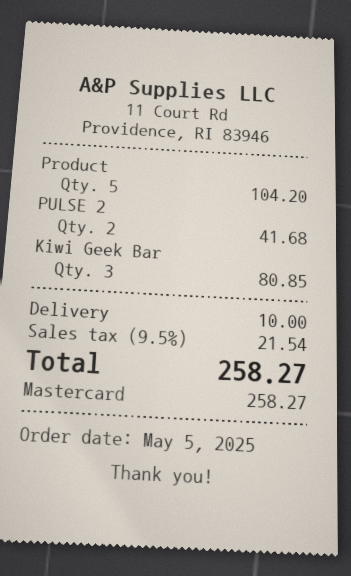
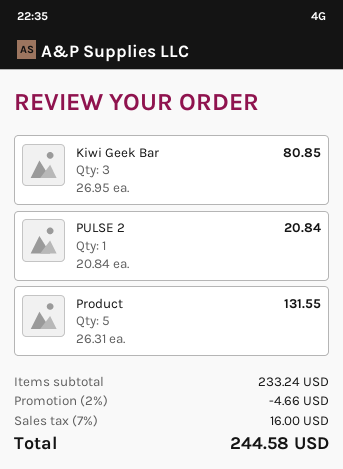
Product: 5 for 104.20 -> 5 for 131.55
PULSE 2: 2 for 41.68 -> 1 for 20.84
discount: none -> 2% = 4.66
shipping: 10.00 -> none
tax: 9.5% = 21.54 -> 7% = 16.00
total: 258.27 -> 244.58

